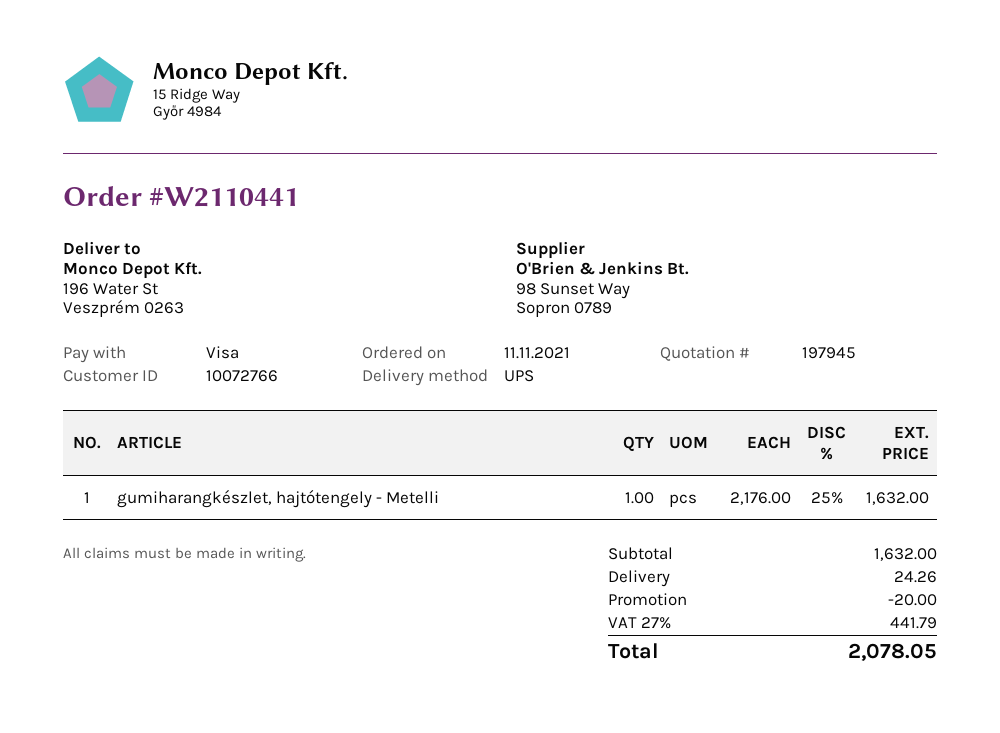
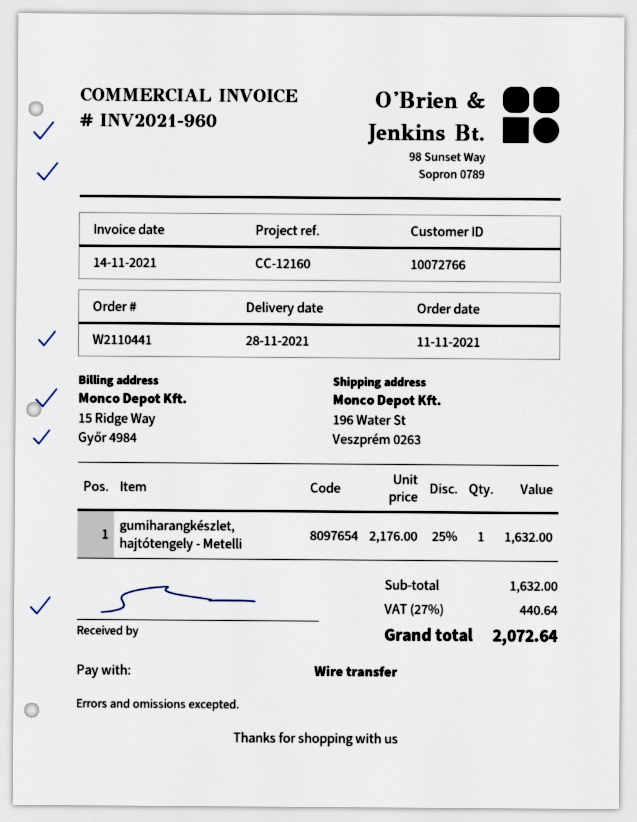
payment method: Visa -> bank transfer
discount: 20.00 -> none
shipping: 24.26 -> none
tax: 27% = 441.79 -> 27% = 440.64
total: 2078.05 -> 2072.64

